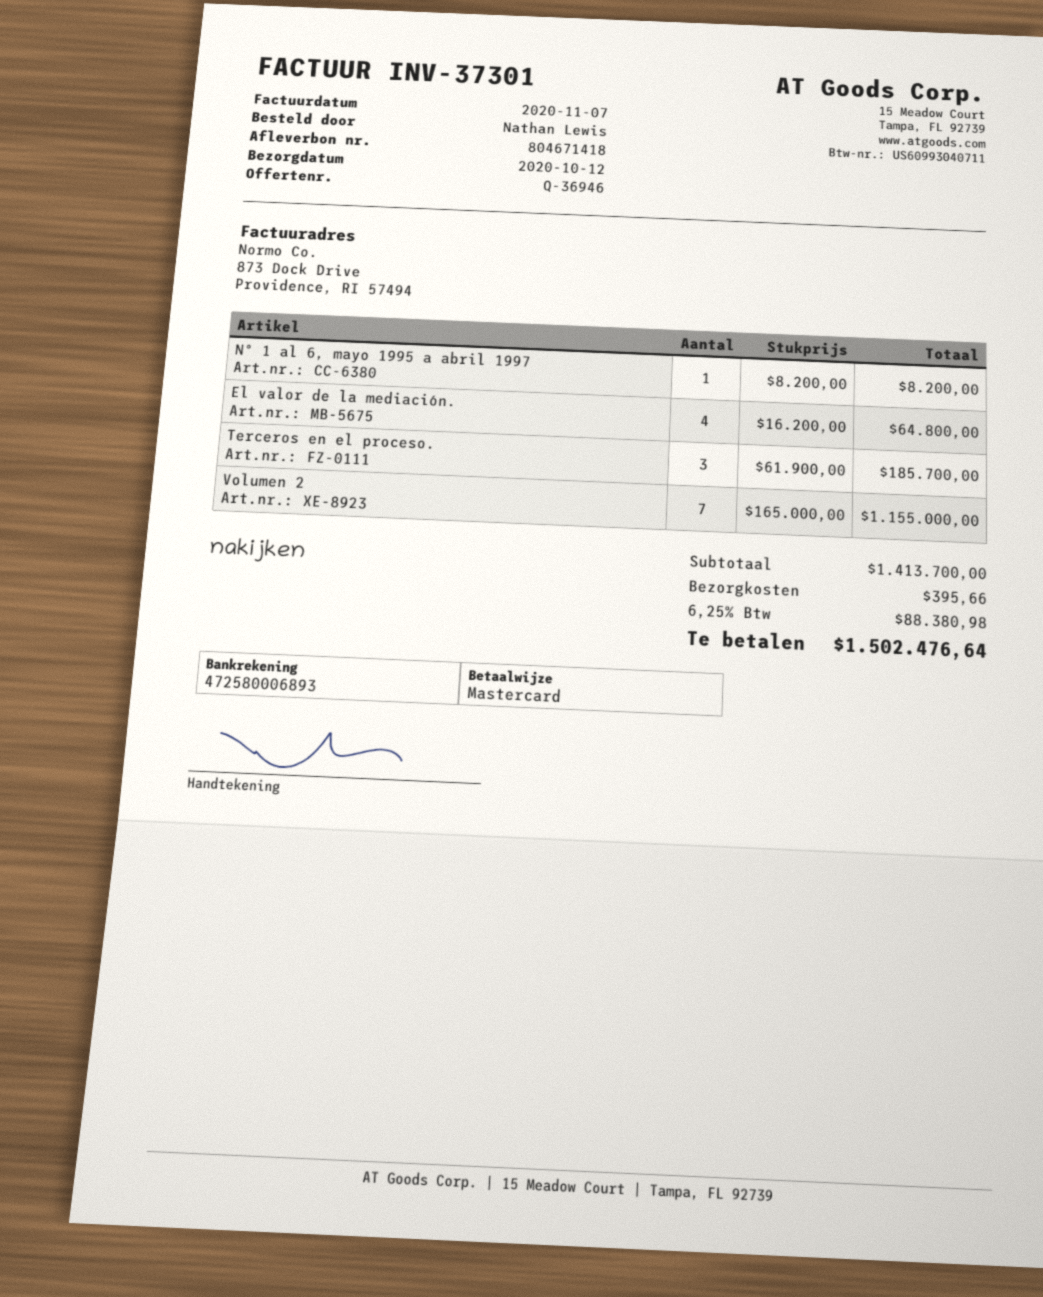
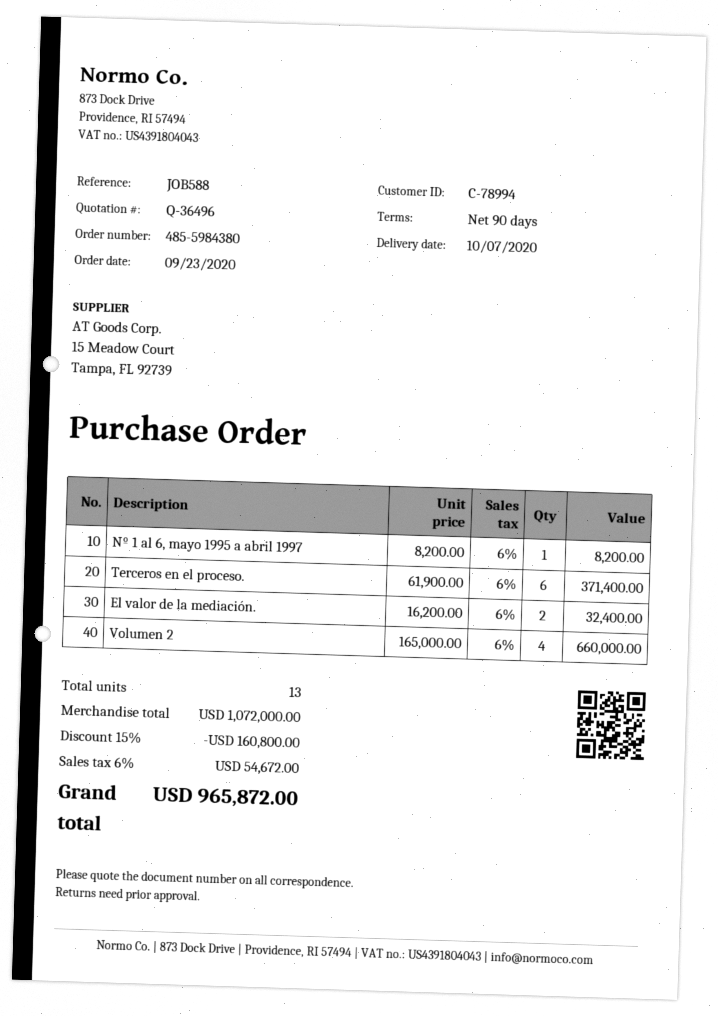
quote number: Q-36946 -> Q-36496
delivery date: 2020-10-12 -> 2020-10-07
El valor de la mediación.: 4 x 16200.00 = 64800.00 -> 2 x 16200.00 = 32400.00
Terceros en el proceso.: 3 x 61900.00 = 185700.00 -> 6 x 61900.00 = 371400.00
Volumen 2: 7 x 165000.00 = 1155000.00 -> 4 x 165000.00 = 660000.00
subtotal: 1413700.00 -> 1072000.00
discount: none -> 15% = 160800.00
shipping: 395.66 -> none
tax: 6.25% = 88380.98 -> 6% = 54672.00
total: 1502476.64 -> 965872.00

